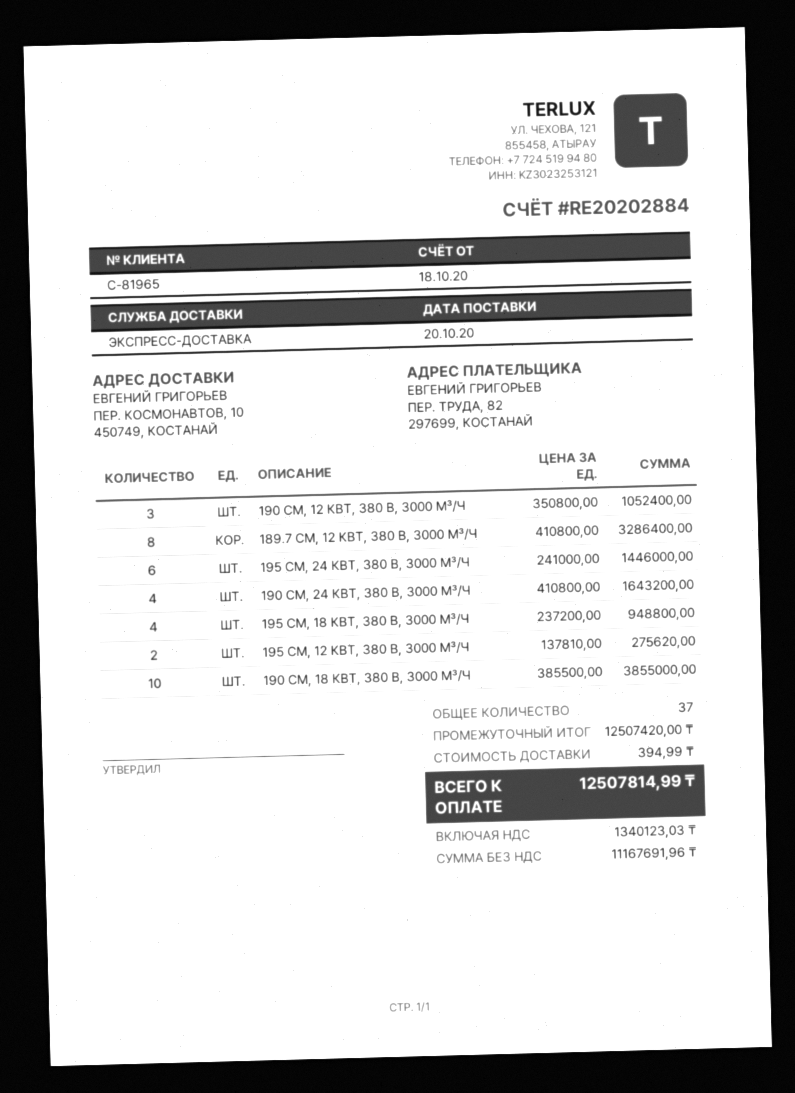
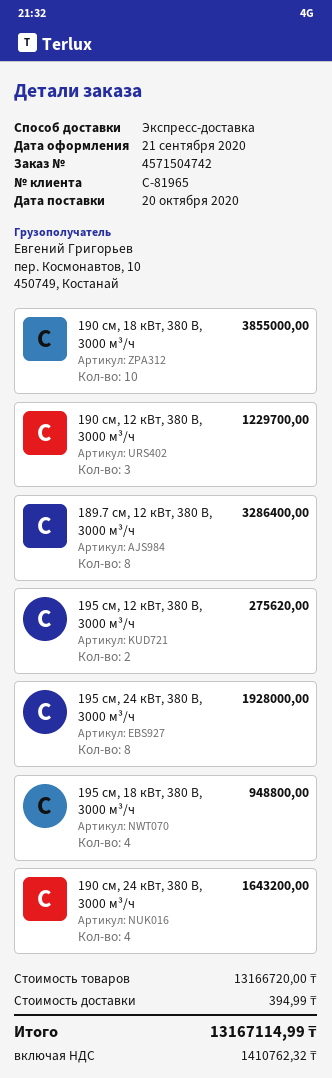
190 СМ, 12 КВТ, 380 В, 3000 М³/Ч: 3 for 1052400.00 -> 3 for 1229700.00
195 СМ, 24 КВТ, 380 В, 3000 М³/Ч: 6 for 1446000.00 -> 8 for 1928000.00
subtotal: 12507420.00 -> 13166720.00
tax: 1340123.03 -> 1410762.32
total: 12507814.99 -> 13167114.99

